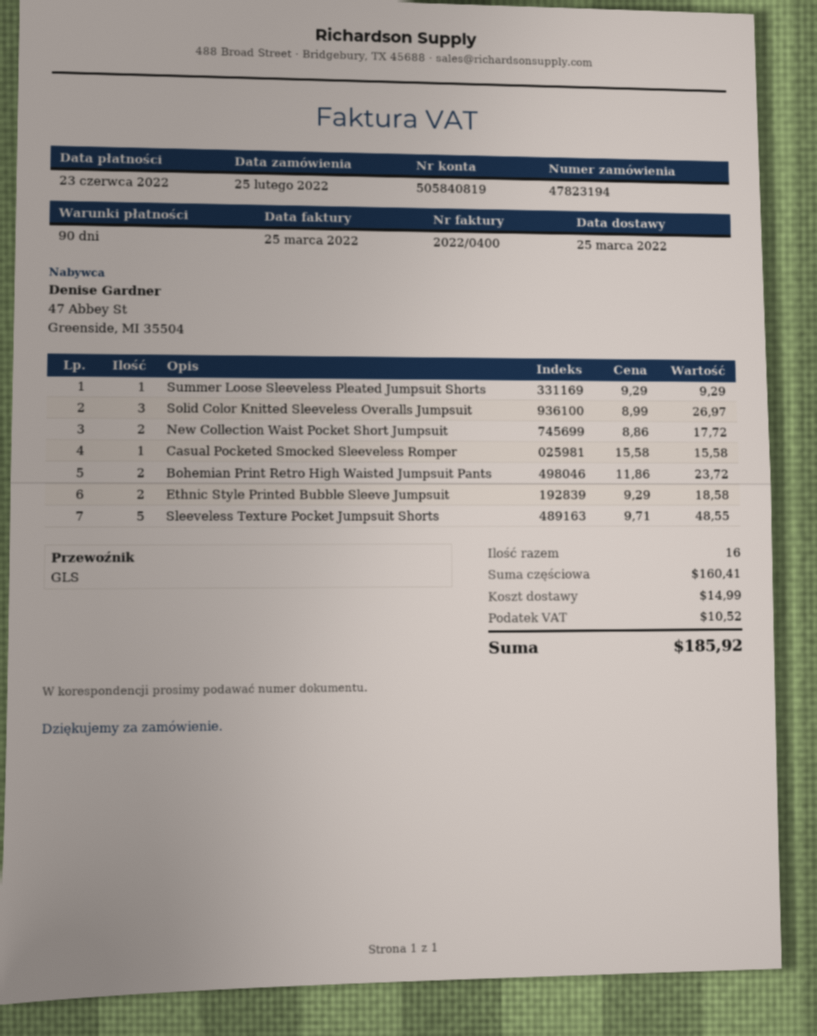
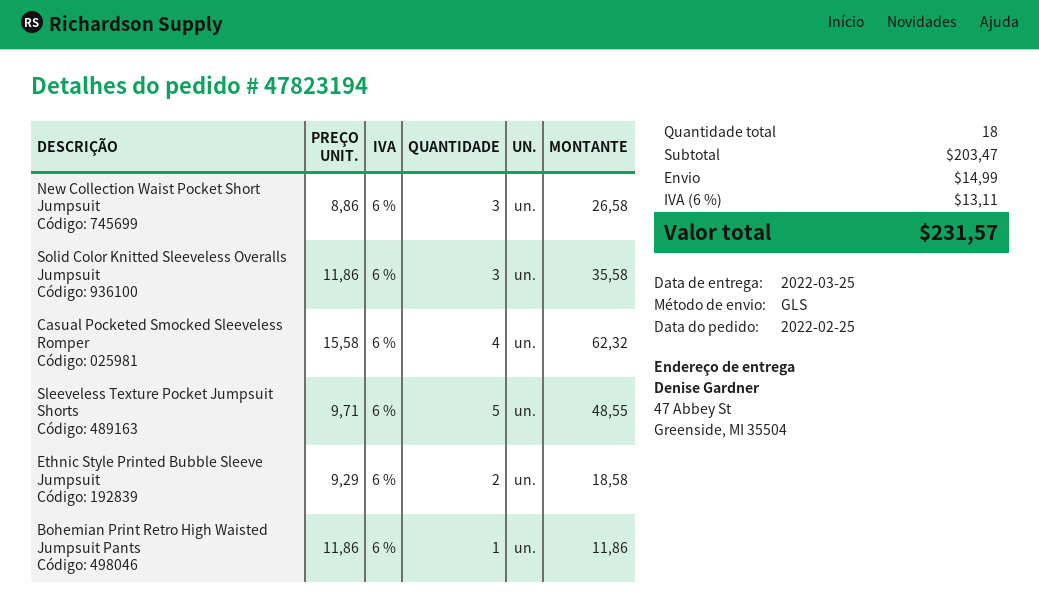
Summer Loose Sleeveless Pleated Jumpsuit Shorts: 1 x 9.29 = 9.29 -> none
Solid Color Knitted Sleeveless Overalls Jumpsuit: 3 x 8.99 = 26.97 -> 3 x 11.86 = 35.58
New Collection Waist Pocket Short Jumpsuit: 2 x 8.86 = 17.72 -> 3 x 8.86 = 26.58
Casual Pocketed Smocked Sleeveless Romper: 1 x 15.58 = 15.58 -> 4 x 15.58 = 62.32
Bohemian Print Retro High Waisted Jumpsuit Pants: 2 x 11.86 = 23.72 -> 1 x 11.86 = 11.86
total quantity: 16 -> 18
subtotal: 160.41 -> 203.47
tax: 10.52 -> 13.11
total: 185.92 -> 231.57

